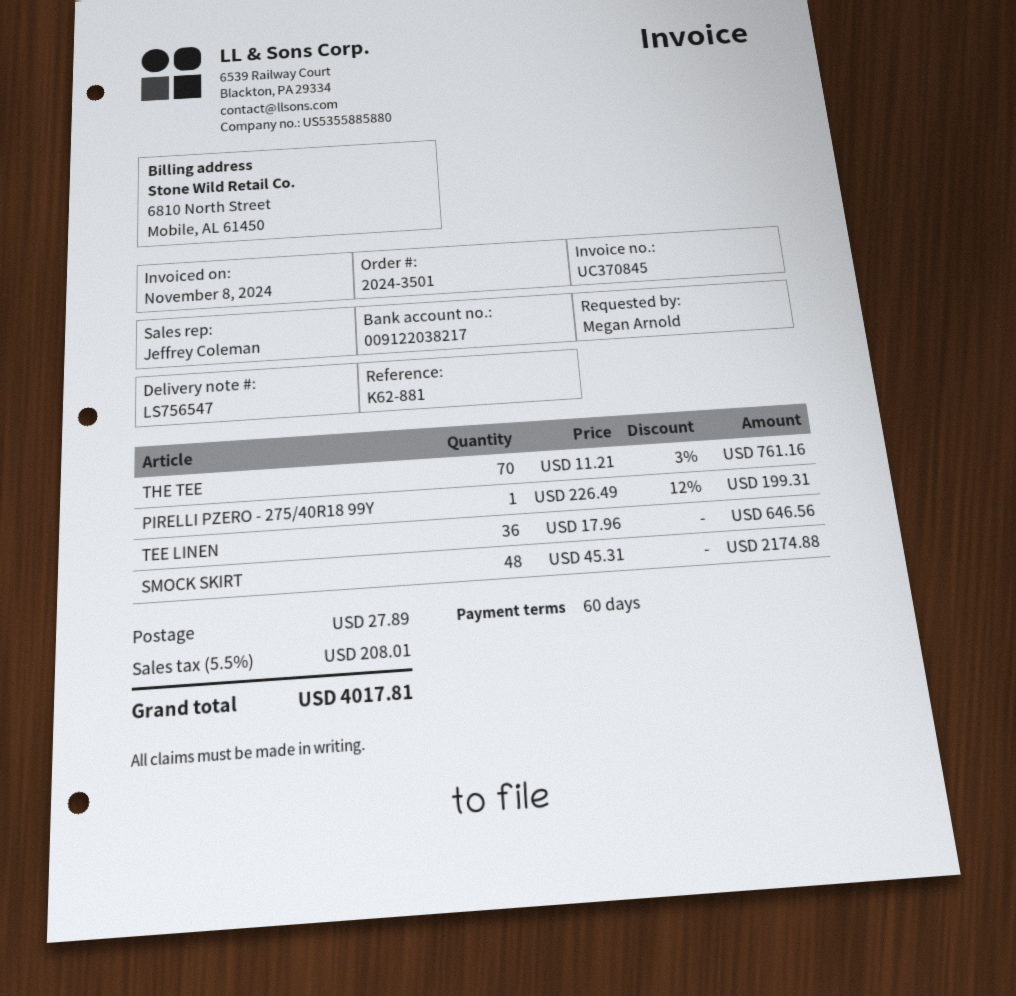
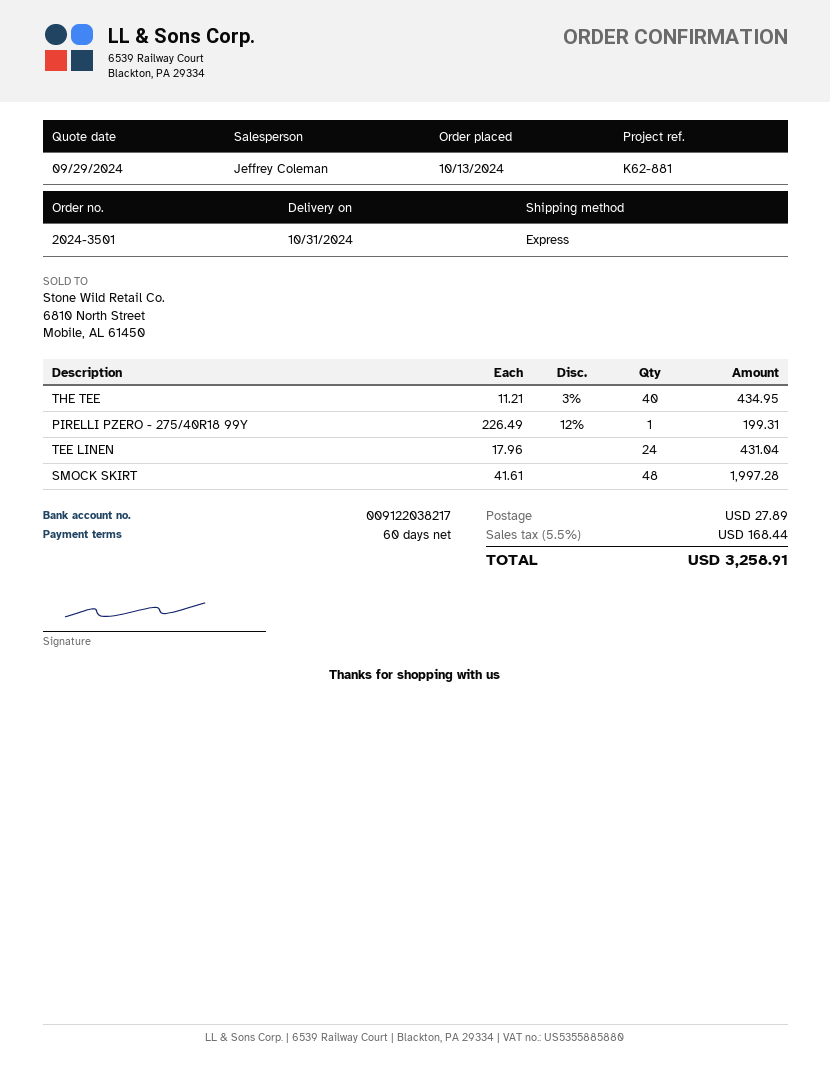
THE TEE: 70 x 11.21 - 3% = 761.16 -> 40 x 11.21 - 3% = 434.95
TEE LINEN: 36 x 17.96 = 646.56 -> 24 x 17.96 = 431.04
SMOCK SKIRT: 48 x 45.31 = 2174.88 -> 48 x 41.61 = 1997.28
tax: 5.5% = 208.01 -> 5.5% = 168.44
total: 4017.81 -> 3258.91

